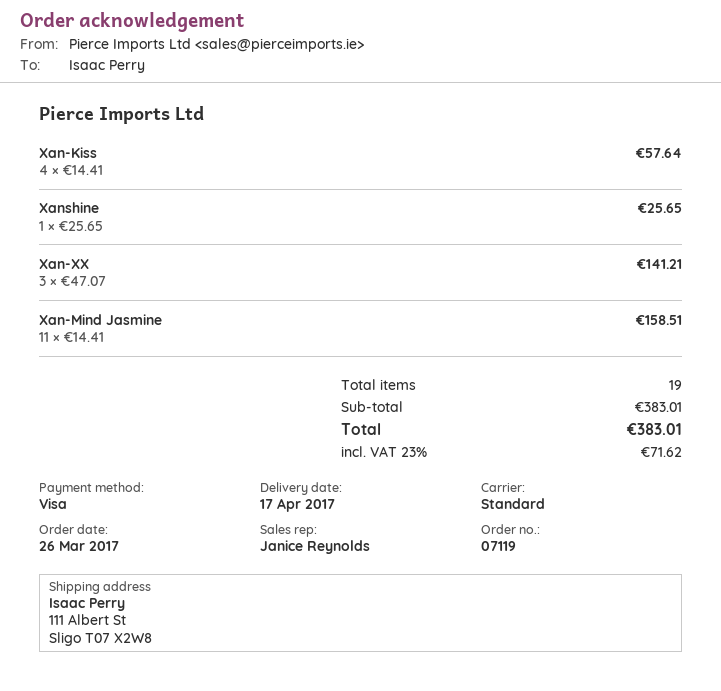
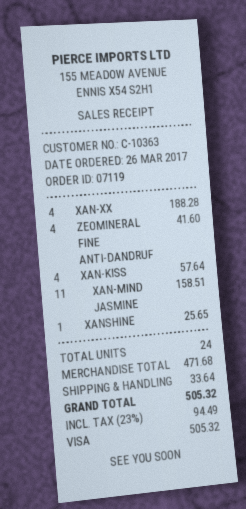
Xan-XX: 3 for 141.21 -> 4 for 188.28
ZEOMINERAL FINE ANTI-DANDRUF: none -> 4 for 41.60
total quantity: 19 -> 24
subtotal: 383.01 -> 471.68
shipping: none -> 33.64
tax: 23% = 71.62 -> 23% = 94.49
total: 383.01 -> 505.32

